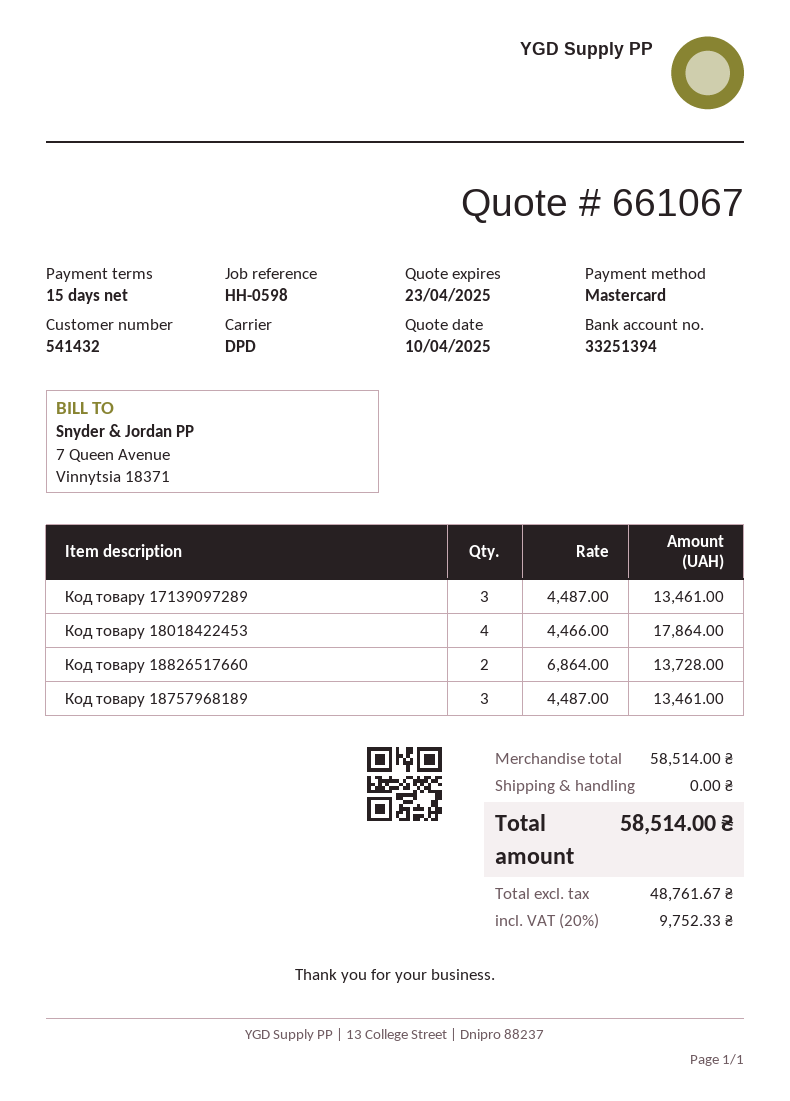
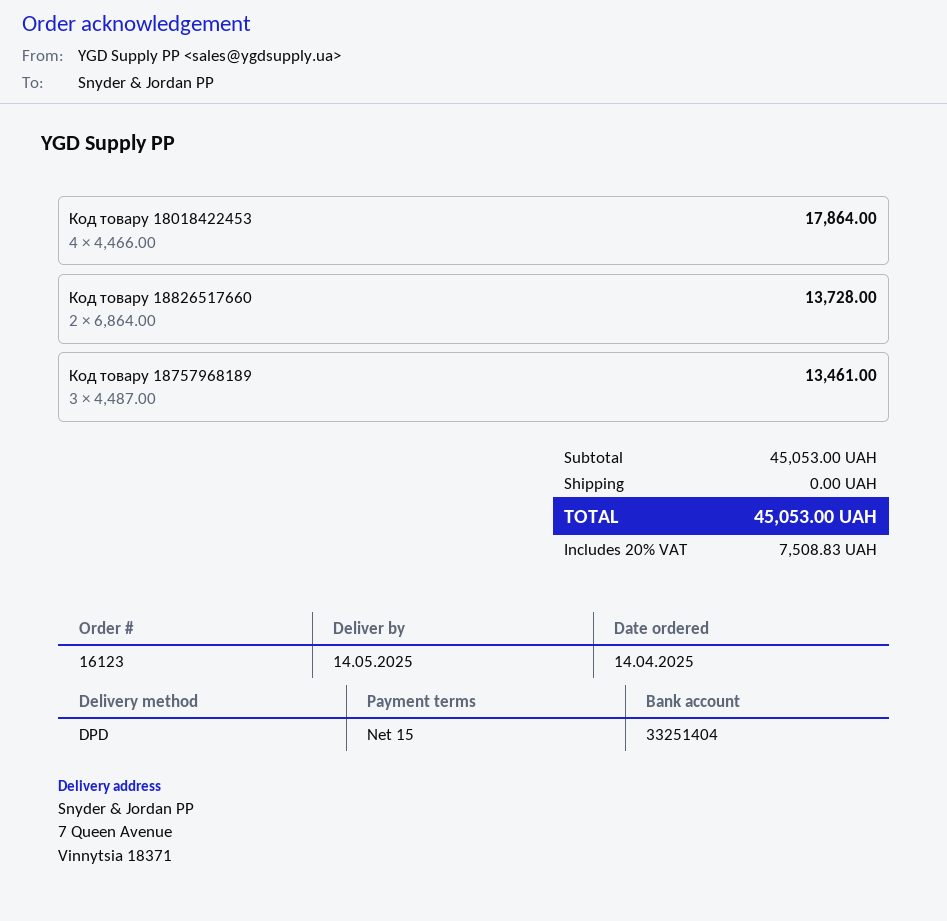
bank account: 33251394 -> 33251404
Код товару 17139097289: 3 x 4487.00 = 13461.00 -> none
subtotal: 58514.00 -> 45053.00
tax: 20% = 9752.33 -> 20% = 7508.83
total: 58514.00 -> 45053.00

